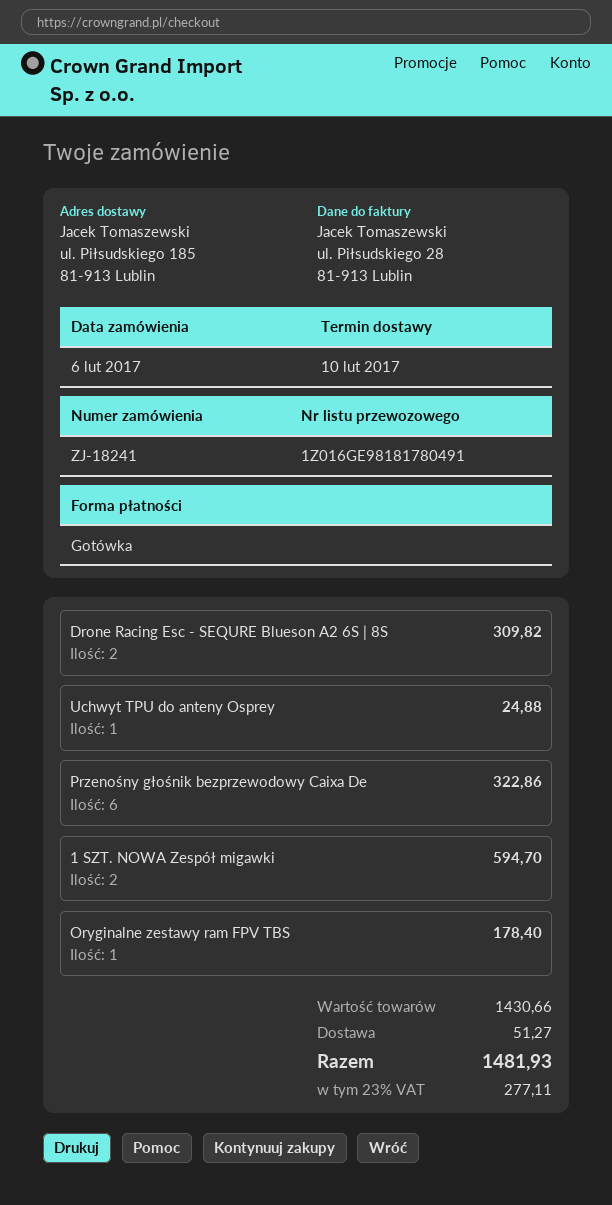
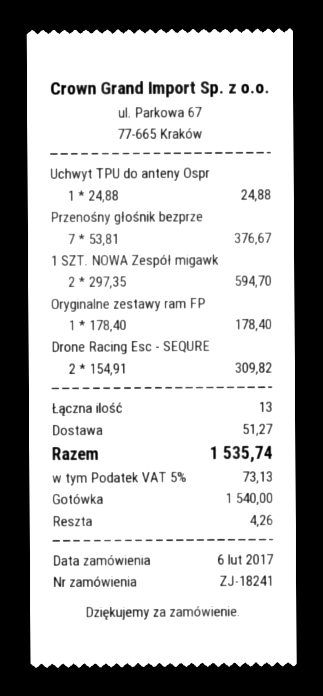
Przenośny głośnik bezprzewodowy Caixa De: 6 for 322.86 -> 7 for 376.67
tax: 23% = 277.11 -> 5% = 73.13
total: 1481.93 -> 1535.74

